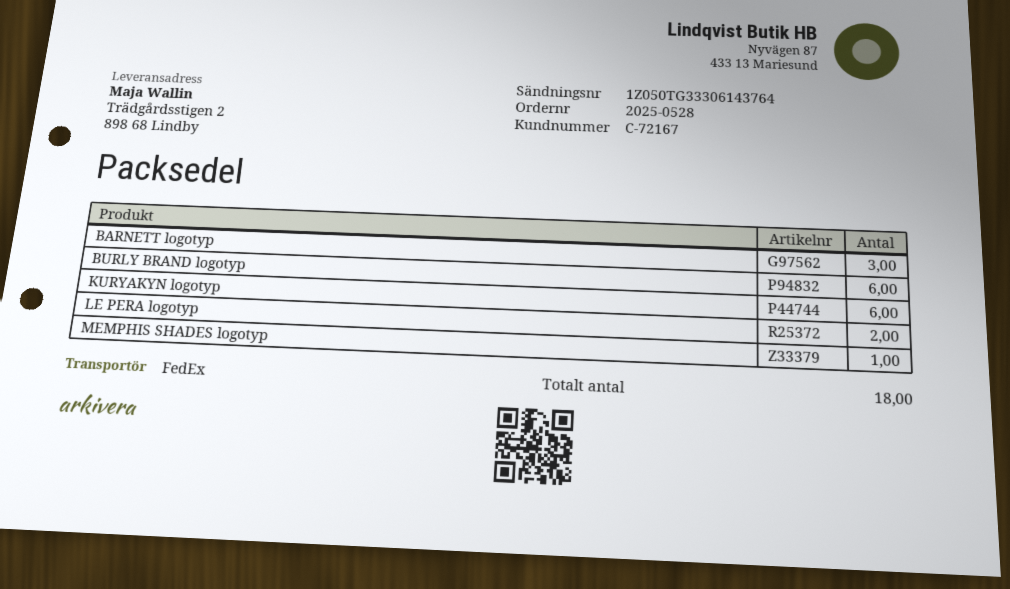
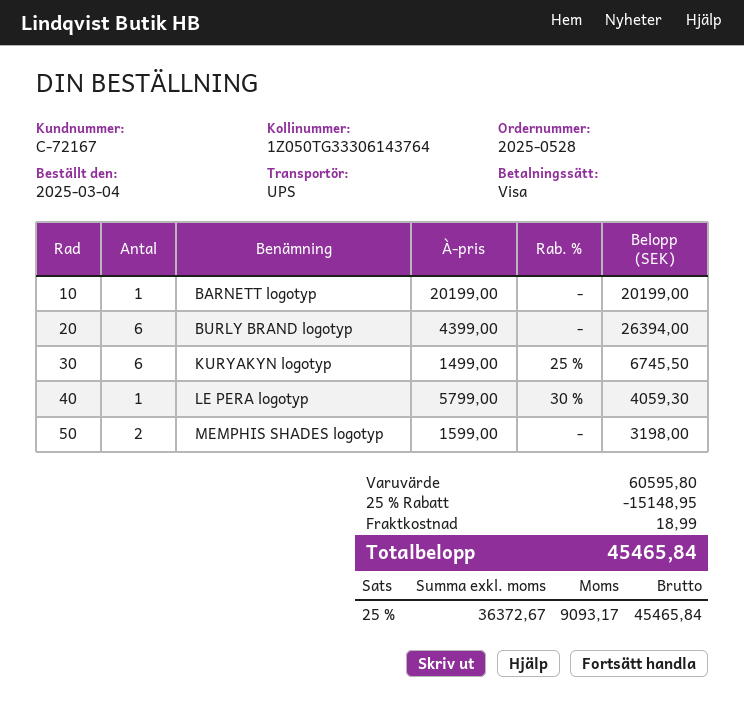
shipping method: FedEx -> UPS
BARNETT logotyp: 3 -> 1
LE PERA logotyp: 2 -> 1
MEMPHIS SHADES logotyp: 1 -> 2

